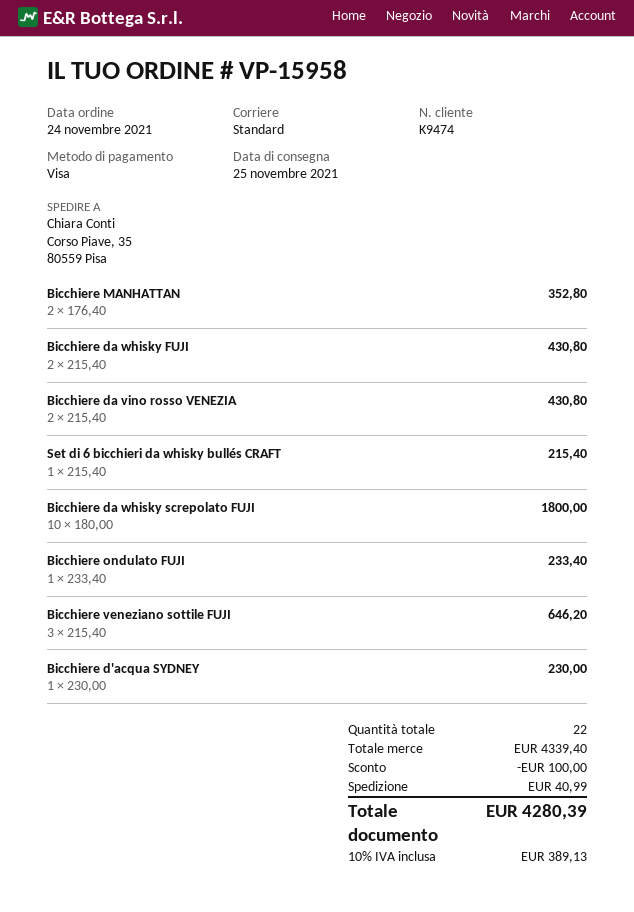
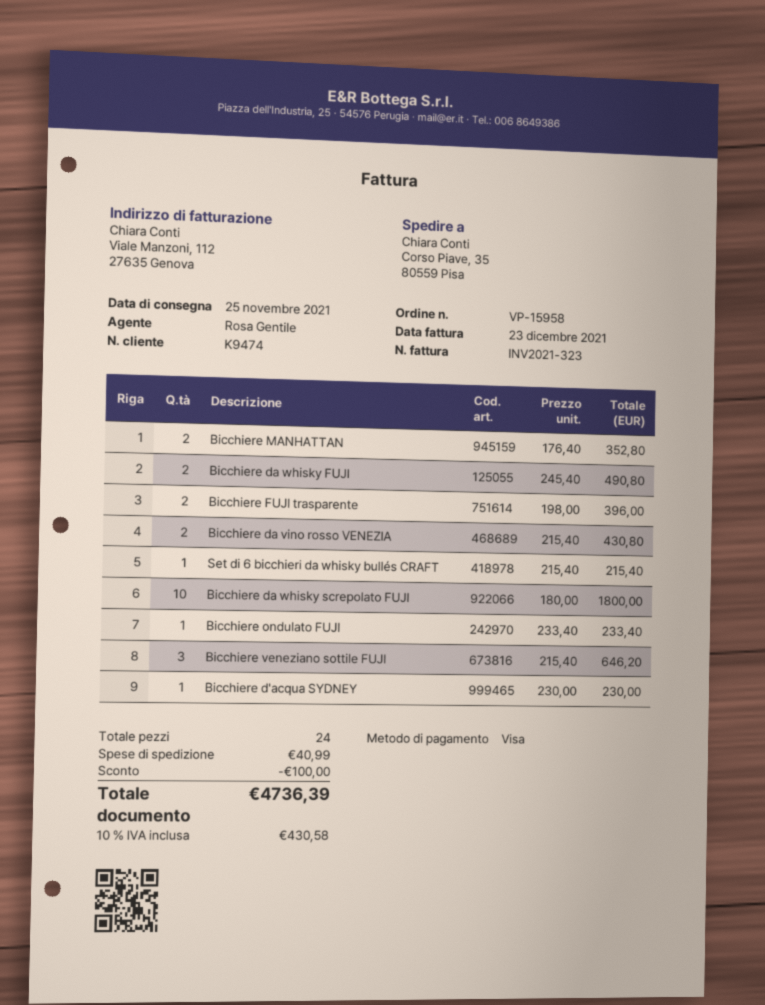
Bicchiere da whisky FUJI: 2 x 215.40 = 430.80 -> 2 x 245.40 = 490.80
Bicchiere FUJI trasparente: none -> 2 x 198.00 = 396.00
total quantity: 22 -> 24
tax: 10% = 389.13 -> 10% = 430.58
total: 4280.39 -> 4736.39

